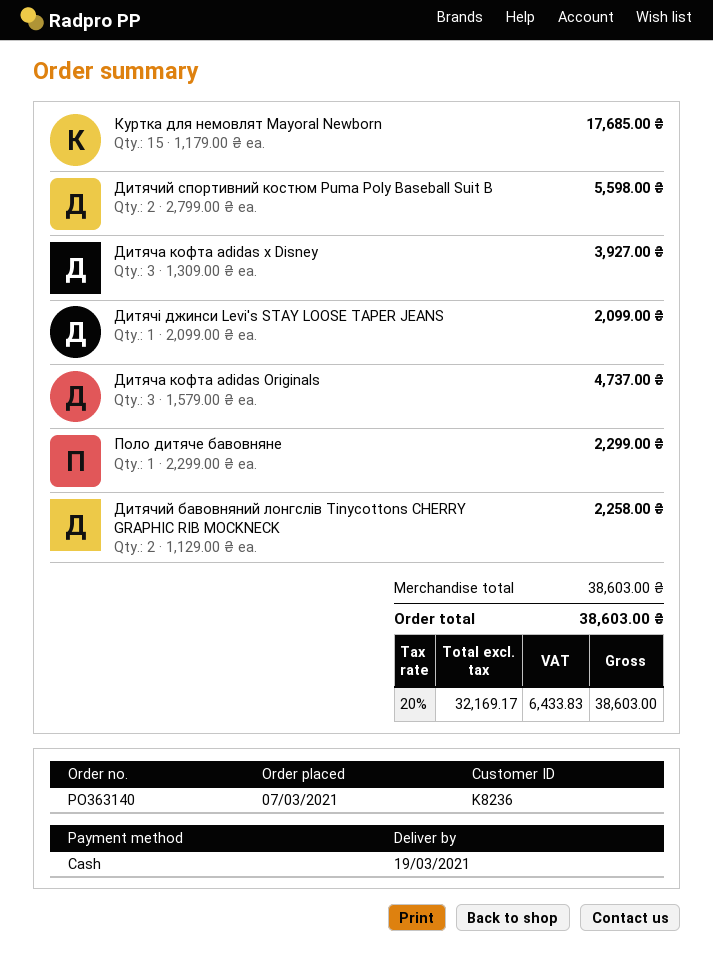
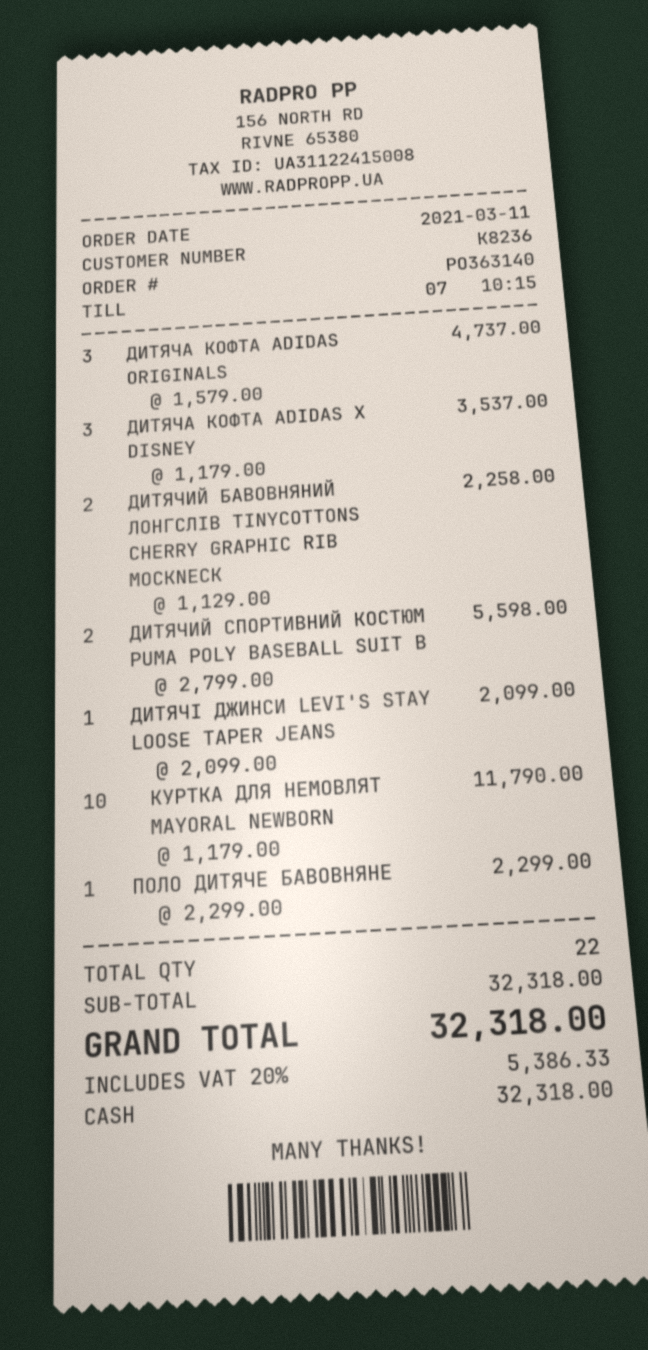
order date: 2021-03-07 -> 2021-03-11
Куртка для немовлят Mayoral Newborn: 15 x 1179.00 = 17685.00 -> 10 x 1179.00 = 11790.00
Дитяча кофта adidas x Disney: 3 x 1309.00 = 3927.00 -> 3 x 1179.00 = 3537.00
subtotal: 38603.00 -> 32318.00
tax: 20% = 6433.83 -> 20% = 5386.33
total: 38603.00 -> 32318.00

